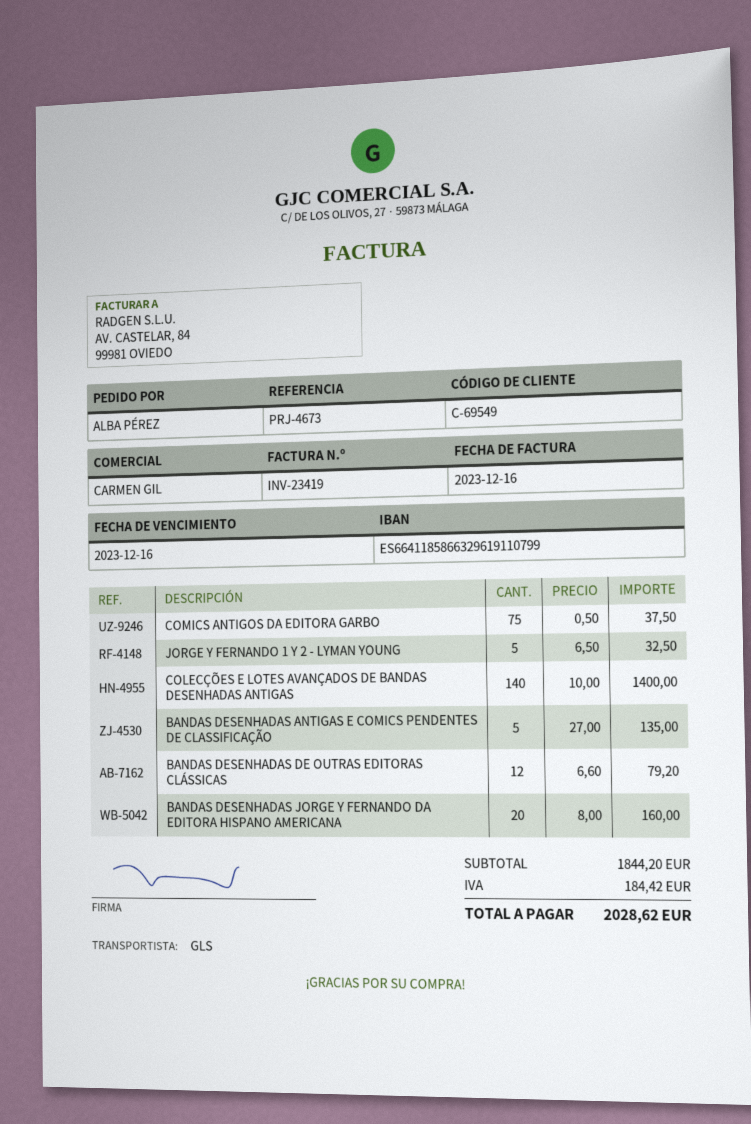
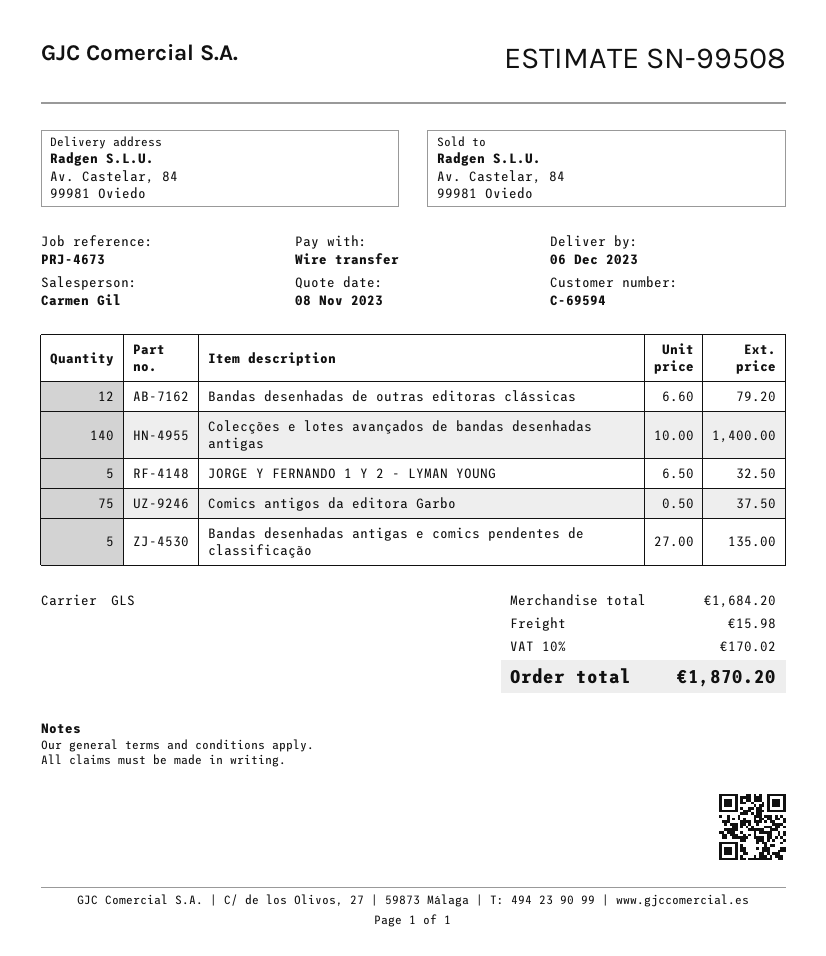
customer number: C-69549 -> C-69594
BANDAS DESENHADAS JORGE Y FERNANDO DA EDITORA HISPANO AMERICANA: 20 x 8.00 = 160.00 -> none
subtotal: 1844.20 -> 1684.20
shipping: none -> 15.98
tax: 184.42 -> 170.02
total: 2028.62 -> 1870.20

